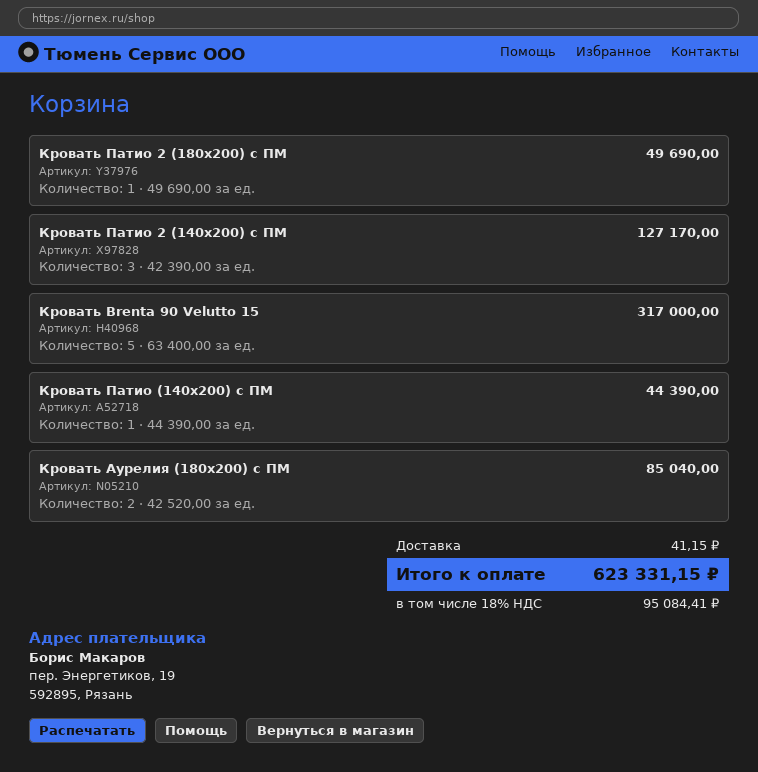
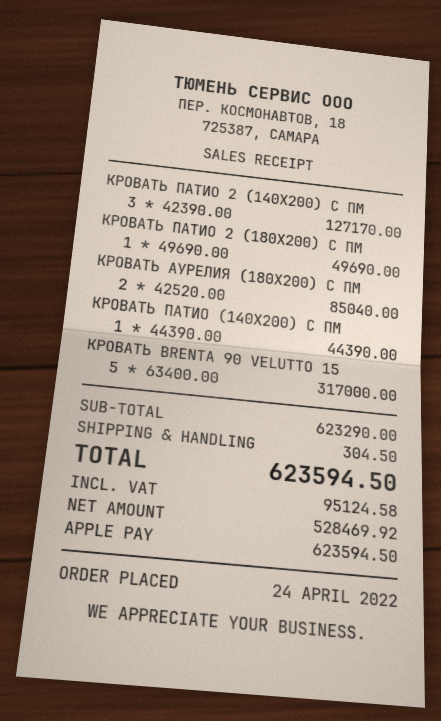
shipping: 41.15 -> 304.50
tax: 95084.41 -> 95124.58
total: 623331.15 -> 623594.50

